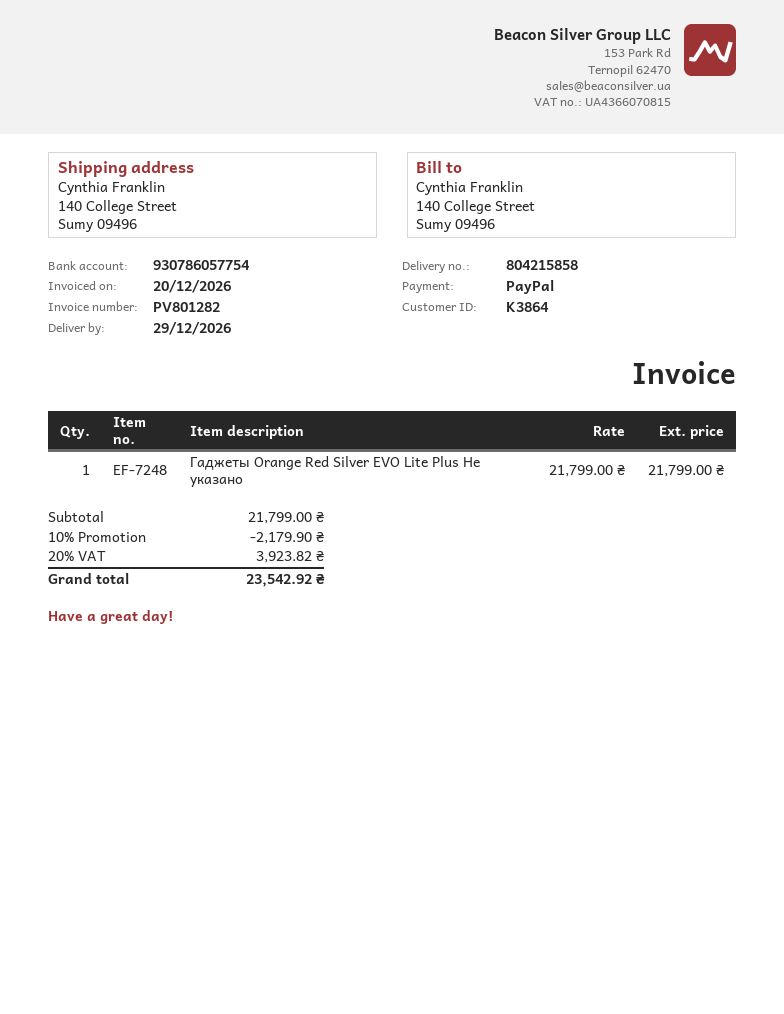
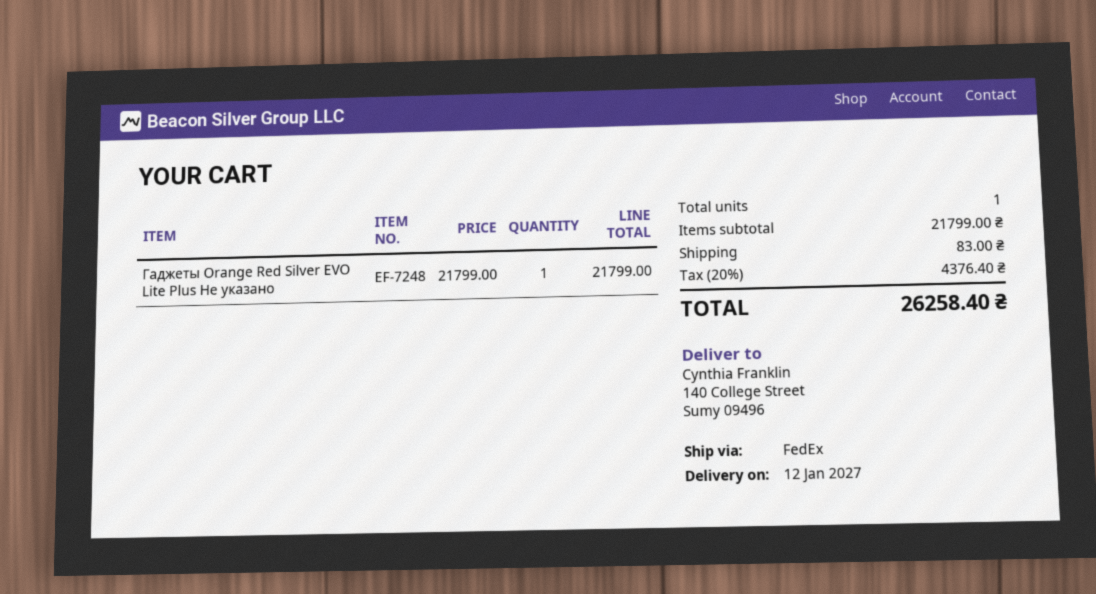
delivery date: 2026-12-29 -> 2027-01-12
discount: 10% = 2179.90 -> none
shipping: none -> 83.00
tax: 20% = 3923.82 -> 20% = 4376.40
total: 23542.92 -> 26258.40

